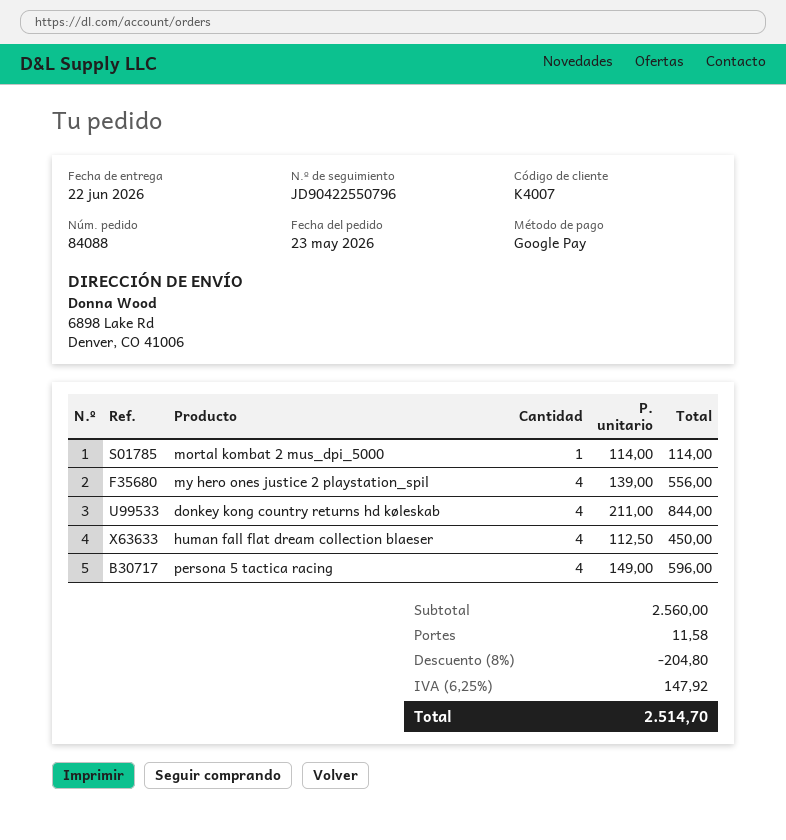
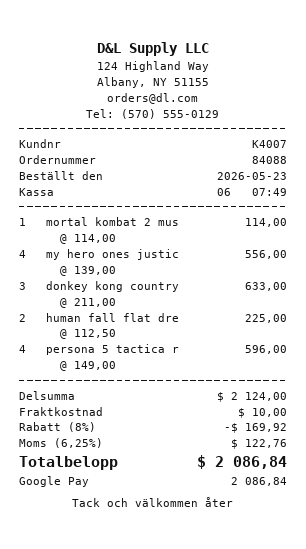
donkey kong country returns hd køleskab: 4 x 211.00 = 844.00 -> 3 x 211.00 = 633.00
human fall flat dream collection blaeser: 4 x 112.50 = 450.00 -> 2 x 112.50 = 225.00
subtotal: 2560.00 -> 2124.00
discount: 8% = 204.80 -> 8% = 169.92
shipping: 11.58 -> 10.00
tax: 6.25% = 147.92 -> 6.25% = 122.76
total: 2514.70 -> 2086.84

